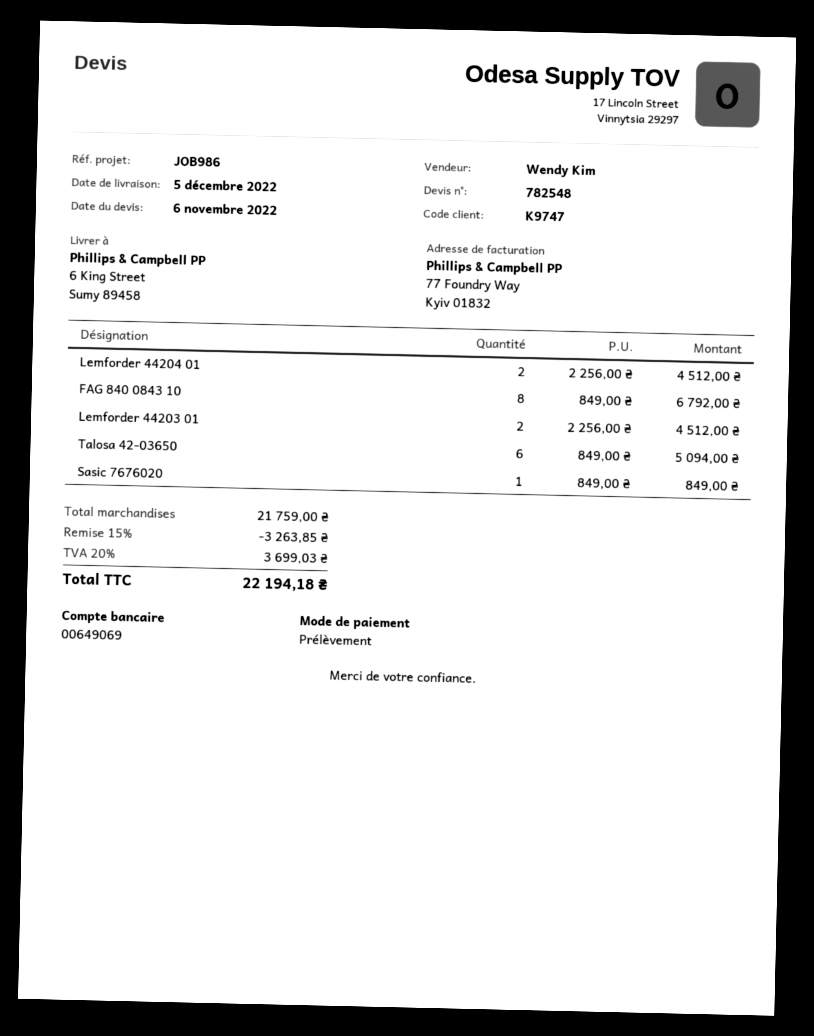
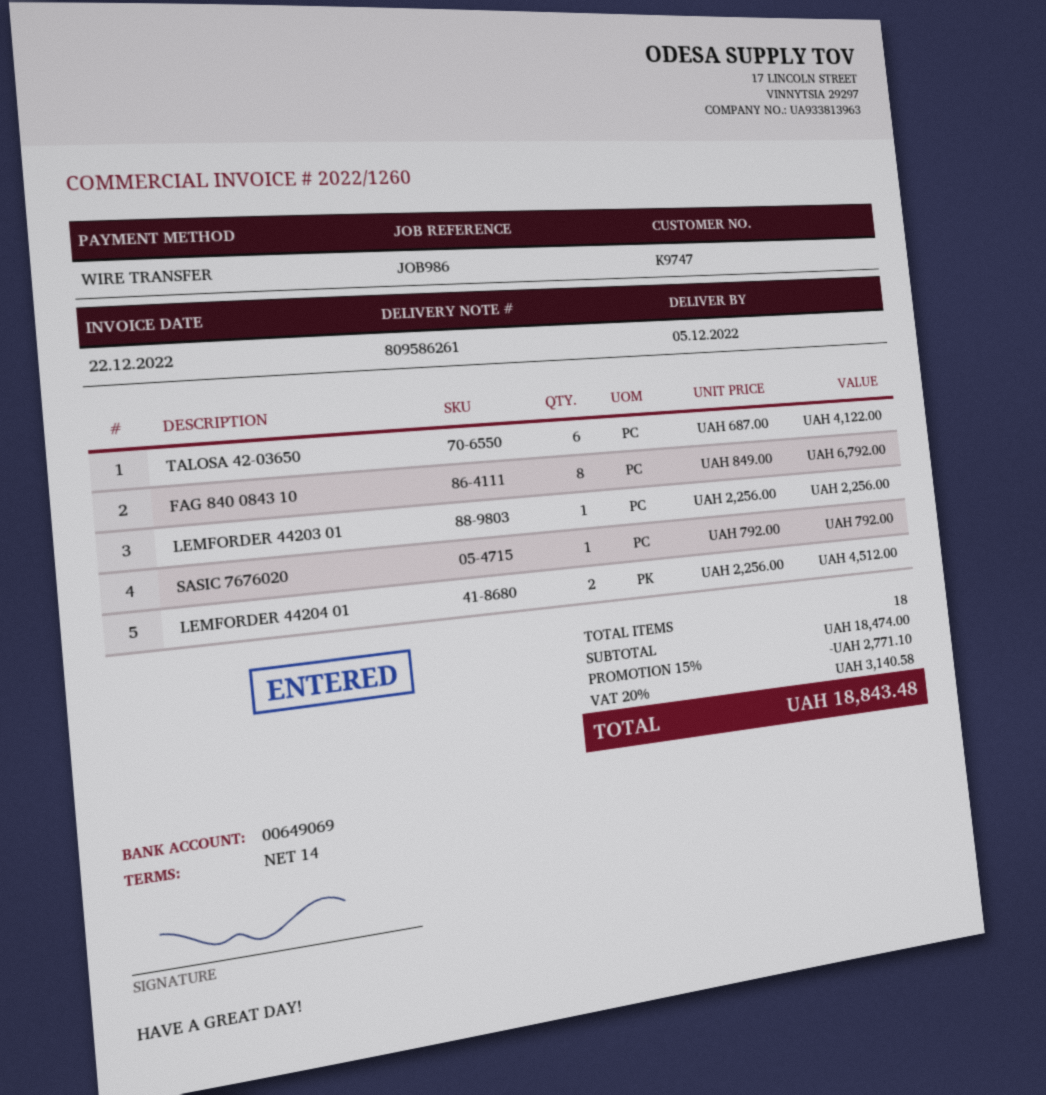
payment method: direct debit -> bank transfer
Lemforder 44203 01: 2 x 2256.00 = 4512.00 -> 1 x 2256.00 = 2256.00
Talosa 42-03650: 6 x 849.00 = 5094.00 -> 6 x 687.00 = 4122.00
Sasic 7676020: 1 x 849.00 = 849.00 -> 1 x 792.00 = 792.00
subtotal: 21759.00 -> 18474.00
discount: 15% = 3263.85 -> 15% = 2771.10
tax: 20% = 3699.03 -> 20% = 3140.58
total: 22194.18 -> 18843.48

